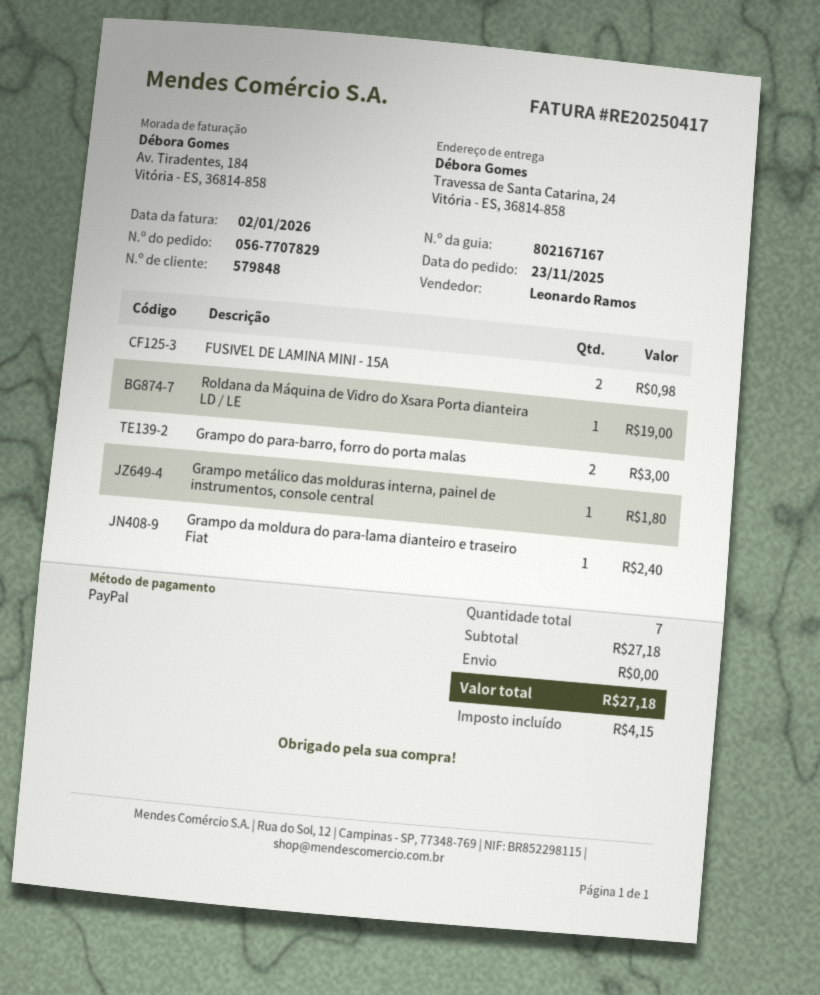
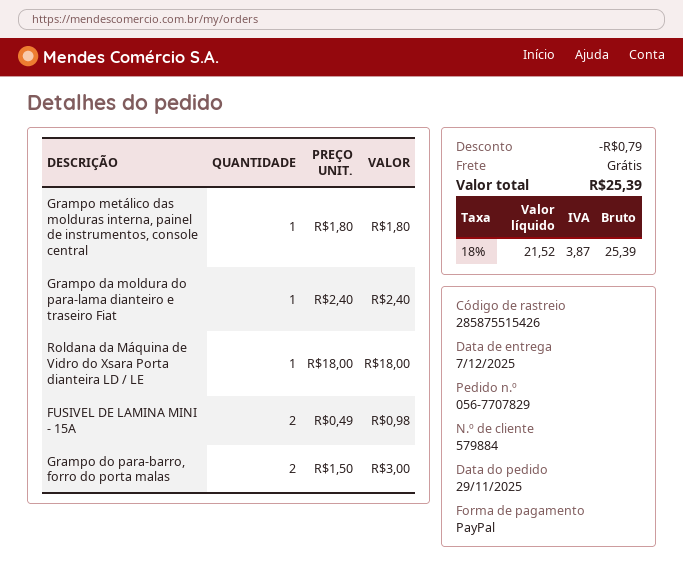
order date: 2025-11-23 -> 2025-11-29
customer number: 579848 -> 579884
Roldana da Máquina de Vidro do Xsara Porta dianteira LD / LE: 1 for 19.00 -> 1 for 18.00
discount: none -> 0.79
tax: 4.15 -> 3.87
total: 27.18 -> 25.39

